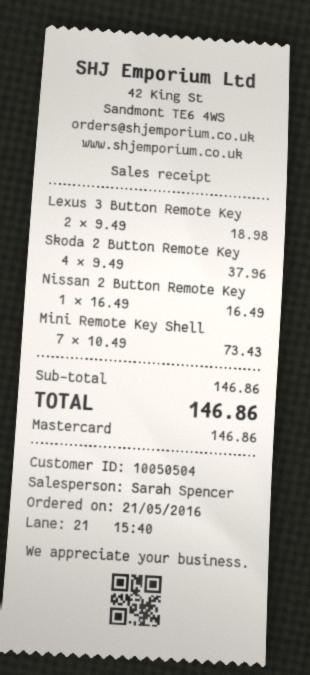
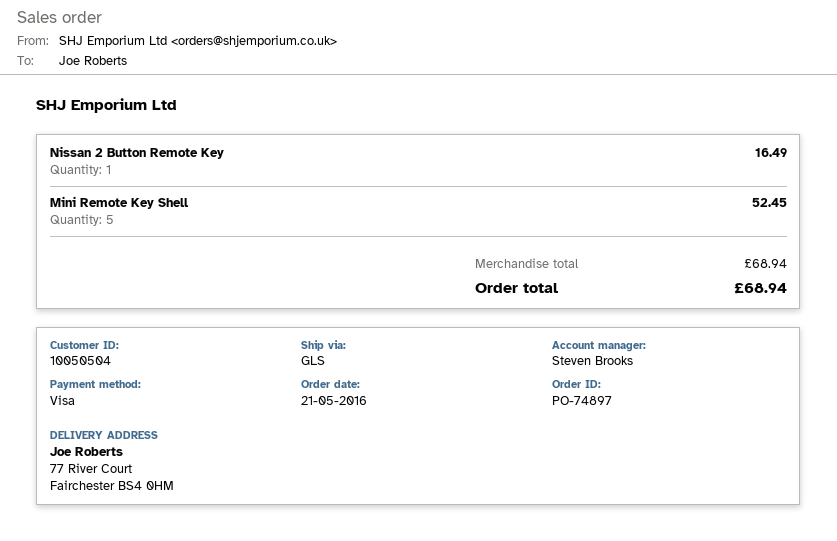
sales rep: Sarah Spencer -> Steven Brooks
payment method: Mastercard -> Visa
Lexus 3 Button Remote Key: 2 for 18.98 -> none
Skoda 2 Button Remote Key: 4 for 37.96 -> none
Mini Remote Key Shell: 7 for 73.43 -> 5 for 52.45
subtotal: 146.86 -> 68.94
total: 146.86 -> 68.94

